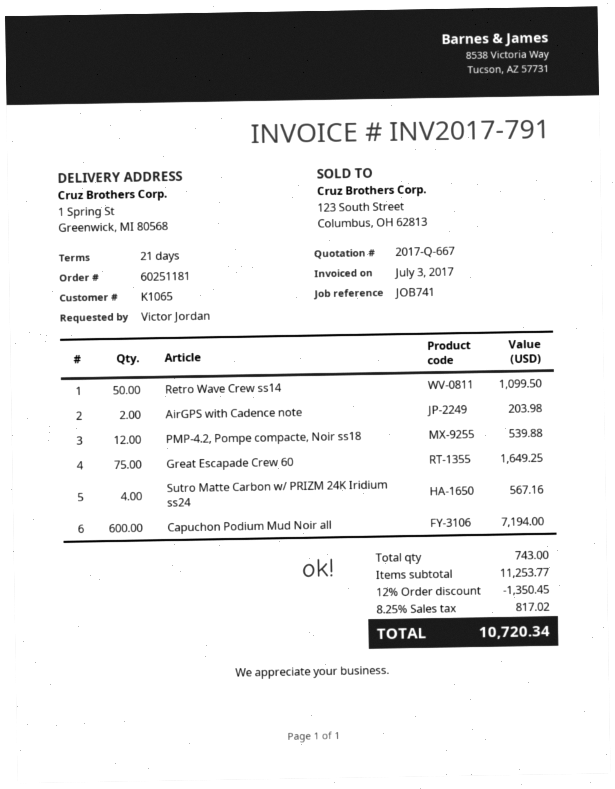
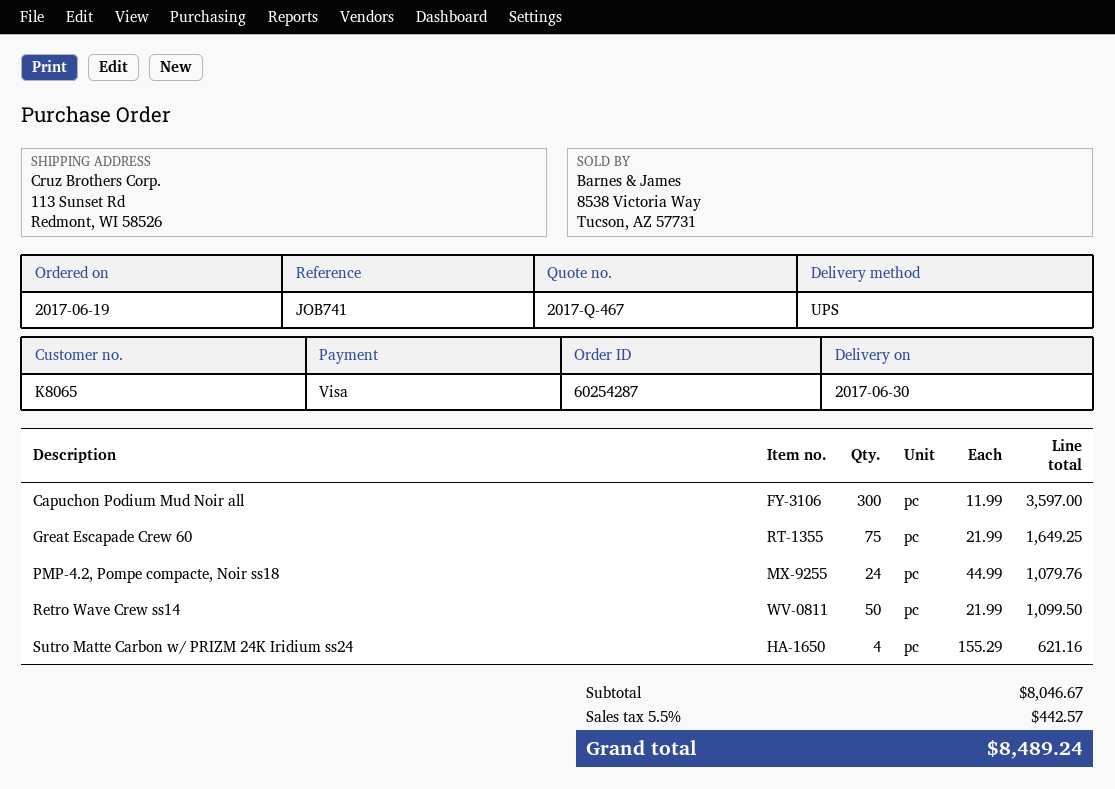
quote number: 2017-Q-667 -> 2017-Q-467
order number: 60251181 -> 60254287
customer number: K1065 -> K8065
ship to: 1 Spring St, Greenwick, MI 80568 -> 113 Sunset Rd, Redmont, WI 58526
AirGPS with Cadence note: 2 for 203.98 -> none
PMP-4.2, Pompe compacte, Noir ss18: 12 for 539.88 -> 24 for 1079.76
Sutro Matte Carbon w/ PRIZM 24K Iridium ss24: 4 for 567.16 -> 4 for 621.16
Capuchon Podium Mud Noir all: 600 for 7194.00 -> 300 for 3597.00
subtotal: 11253.77 -> 8046.67
discount: 12% = 1350.45 -> none
tax: 8.25% = 817.02 -> 5.5% = 442.57
total: 10720.34 -> 8489.24

